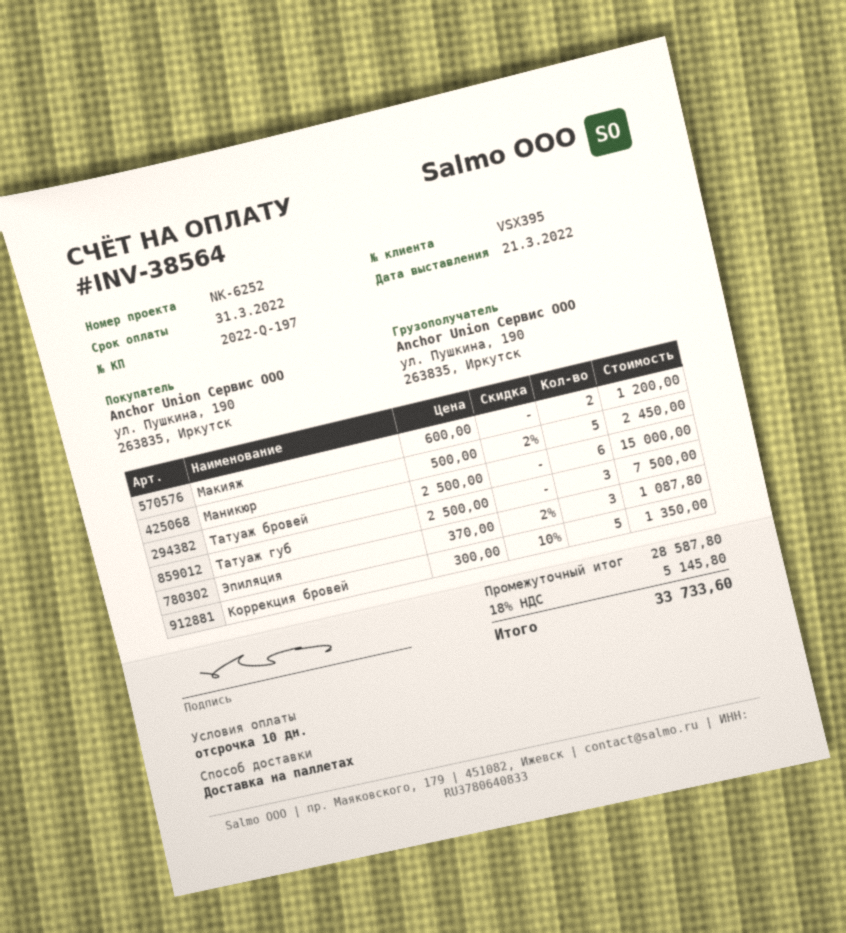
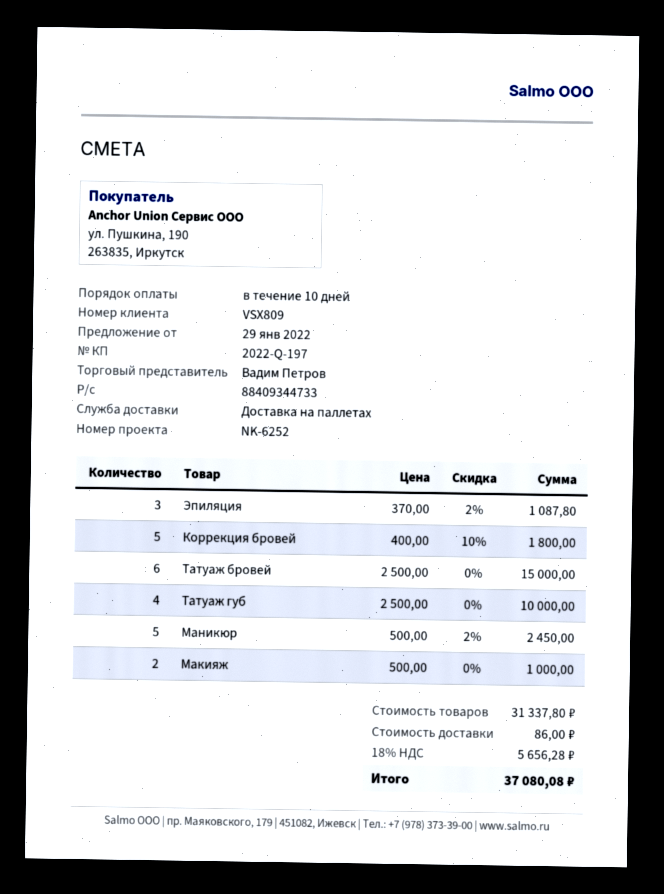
customer number: VSX395 -> VSX809
Макияж: 2 x 600.00 = 1200.00 -> 2 x 500.00 = 1000.00
Татуаж губ: 3 x 2500.00 = 7500.00 -> 4 x 2500.00 = 10000.00
Коррекция бровей: 5 x 300.00 - 10% = 1350.00 -> 5 x 400.00 - 10% = 1800.00
subtotal: 28587.80 -> 31337.80
shipping: none -> 86.00
tax: 18% = 5145.80 -> 18% = 5656.28
total: 33733.60 -> 37080.08

